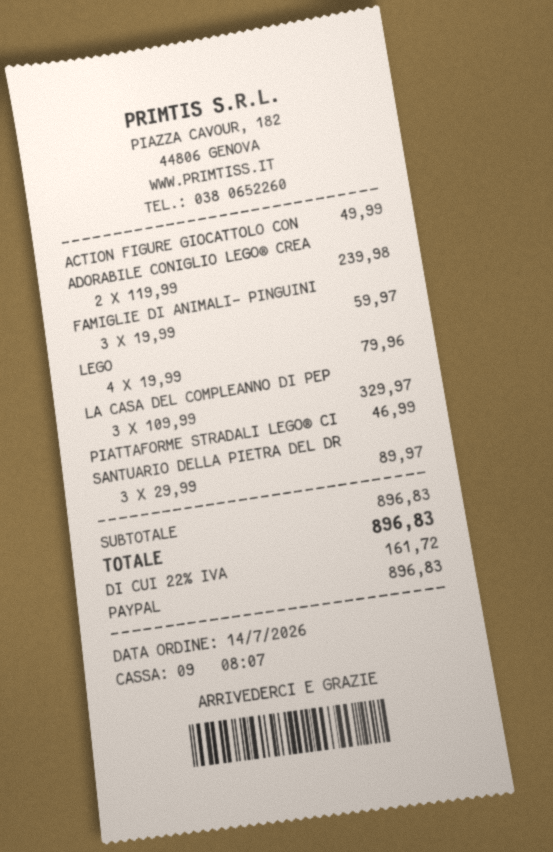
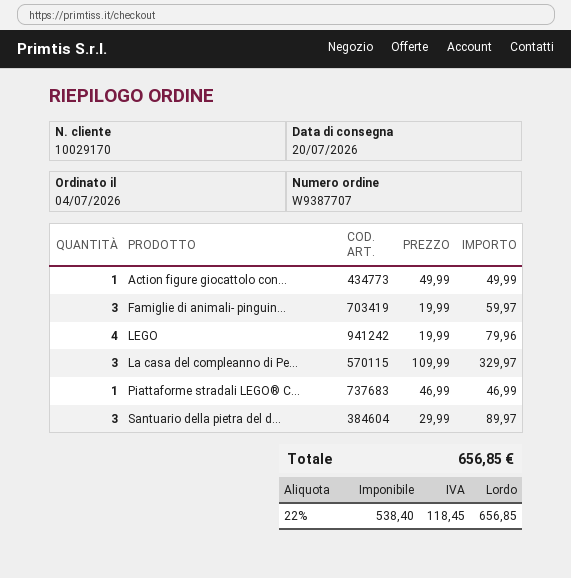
order date: 2026-07-14 -> 2026-07-04
ADORABILE CONIGLIO LEGO® CREA: 2 x 119.99 = 239.98 -> none
tax: 22% = 161.72 -> 22% = 118.45
total: 896.83 -> 656.85

